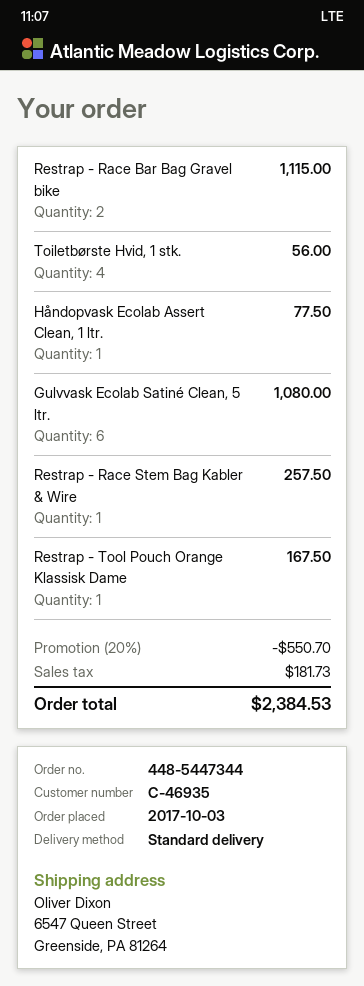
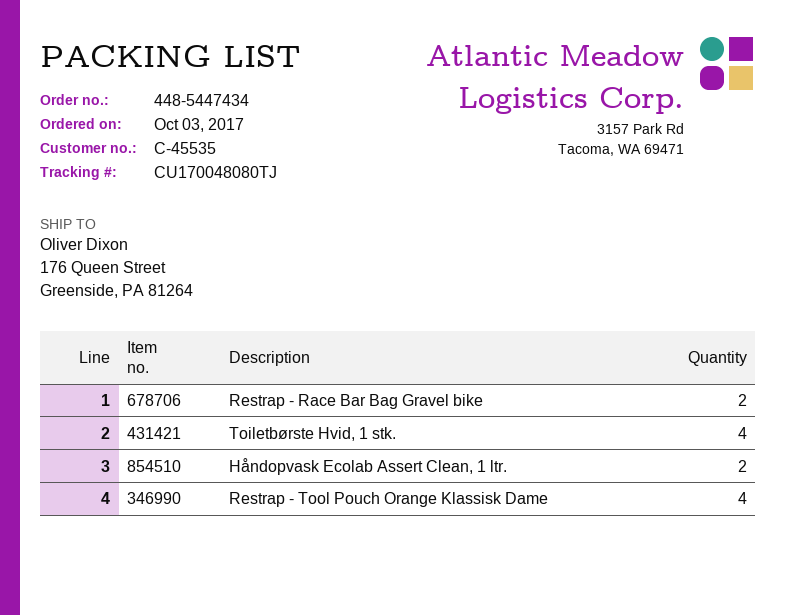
order number: 448-5447344 -> 448-5447434
customer number: C-46935 -> C-45535
ship to: 6547 Queen Street, Greenside, PA 81264 -> 176 Queen Street, Greenside, PA 81264
Håndopvask Ecolab Assert Clean, 1 ltr.: 1 -> 2
Gulvvask Ecolab Satiné Clean, 5 ltr.: 6 -> none
Restrap - Race Stem Bag Kabler & Wire: 1 -> none
Restrap - Tool Pouch Orange Klassisk Dame: 1 -> 4

